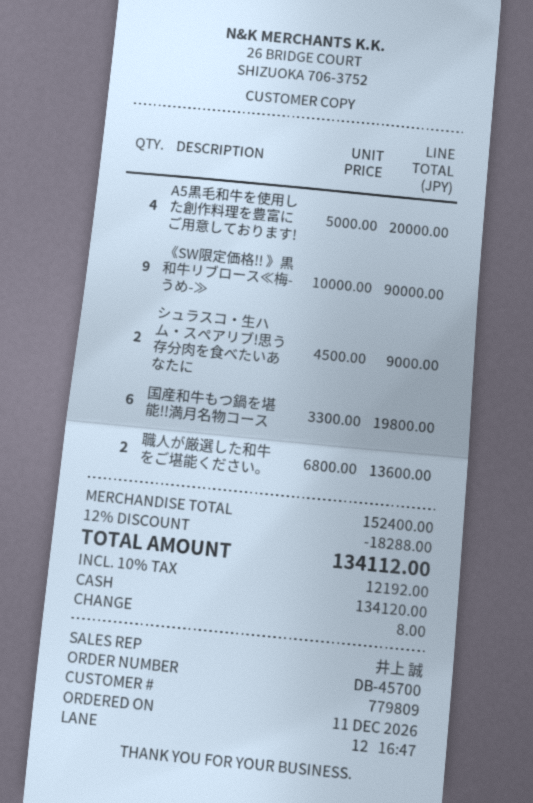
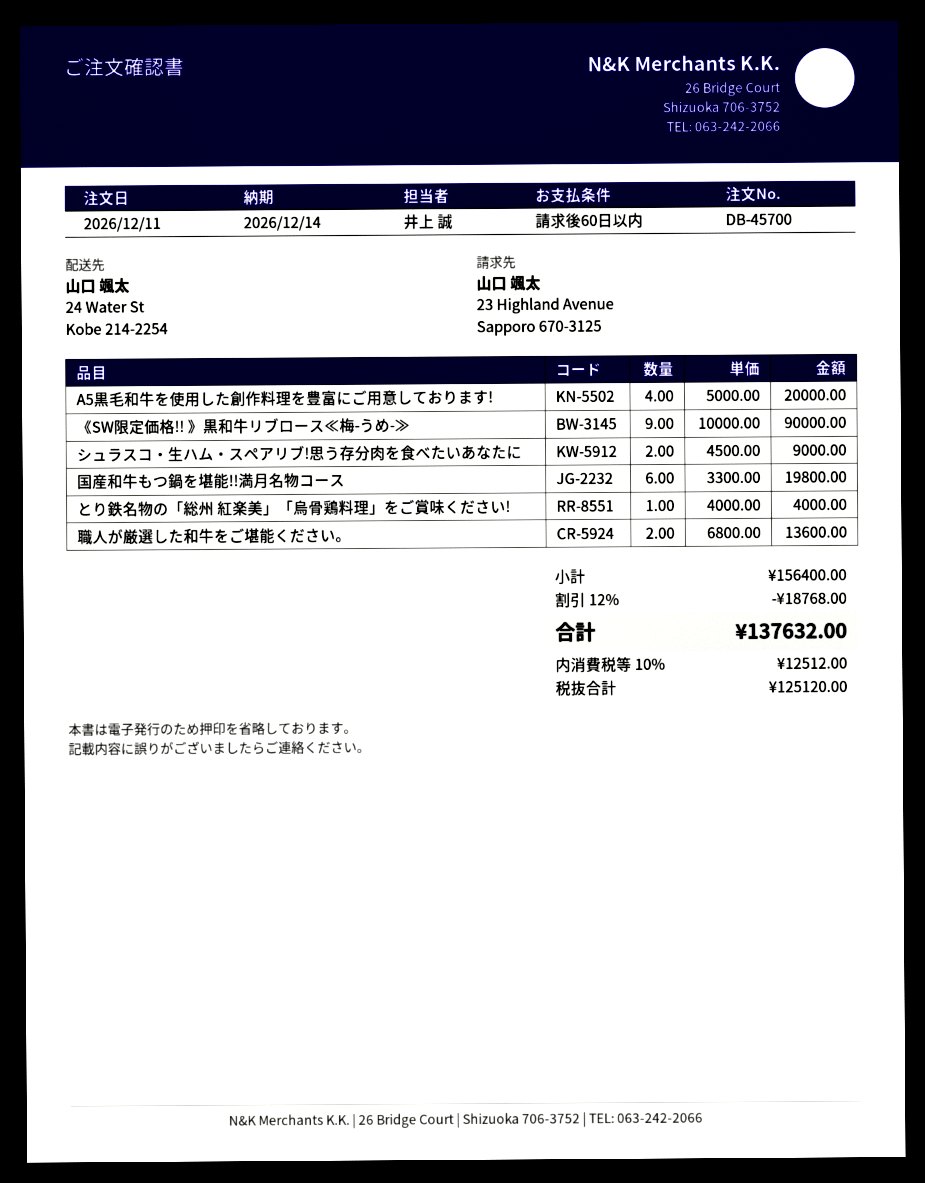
とり鉄名物の「総州 紅楽美」「烏骨鶏料理」をご賞味ください!: none -> 1 x 4000.00 = 4000.00
subtotal: 152400.00 -> 156400.00
discount: 12% = 18288.00 -> 12% = 18768.00
tax: 10% = 12192.00 -> 10% = 12512.00
total: 134112.00 -> 137632.00

